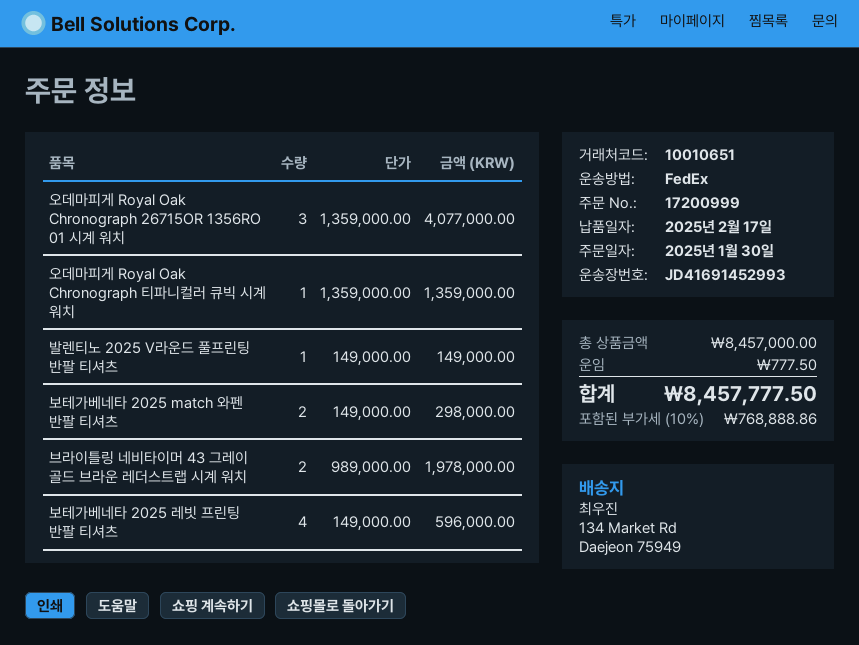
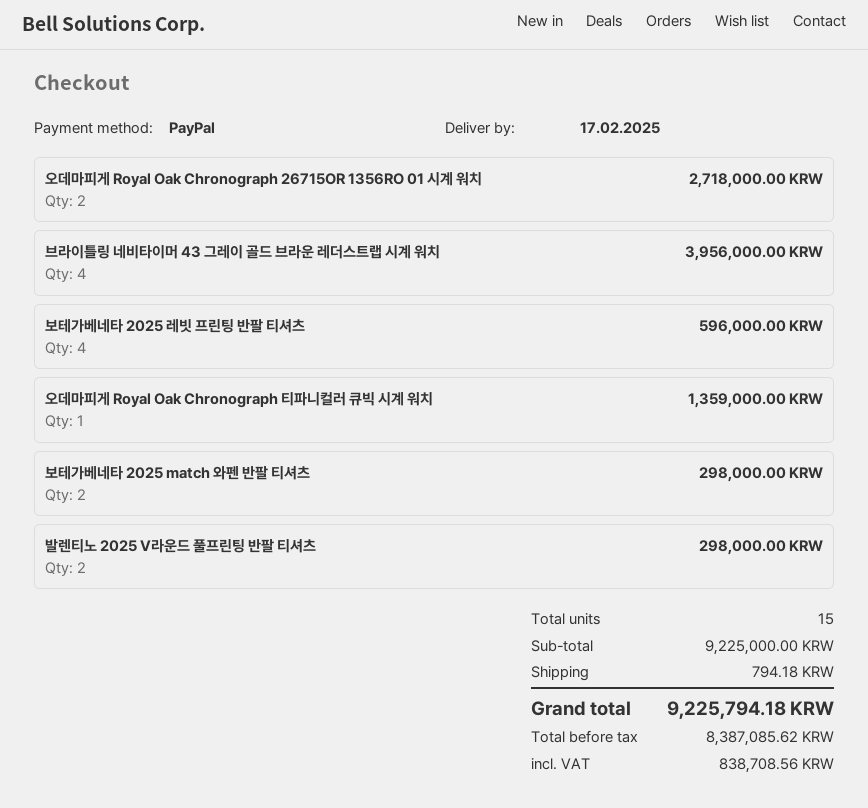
오데마피게 Royal Oak Chronograph 26715OR 1356RO 01 시계 워치: 3 for 4077000.00 -> 2 for 2718000.00
발렌티노 2025 V라운드 풀프린팅 반팔 티셔츠: 1 for 149000.00 -> 2 for 298000.00
브라이틀링 네비타이머 43 그레이 골드 브라운 레더스트랩 시계 워치: 2 for 1978000.00 -> 4 for 3956000.00
subtotal: 8457000.00 -> 9225000.00
shipping: 777.50 -> 794.18
tax: 768888.86 -> 838708.56
total: 8457777.50 -> 9225794.18

